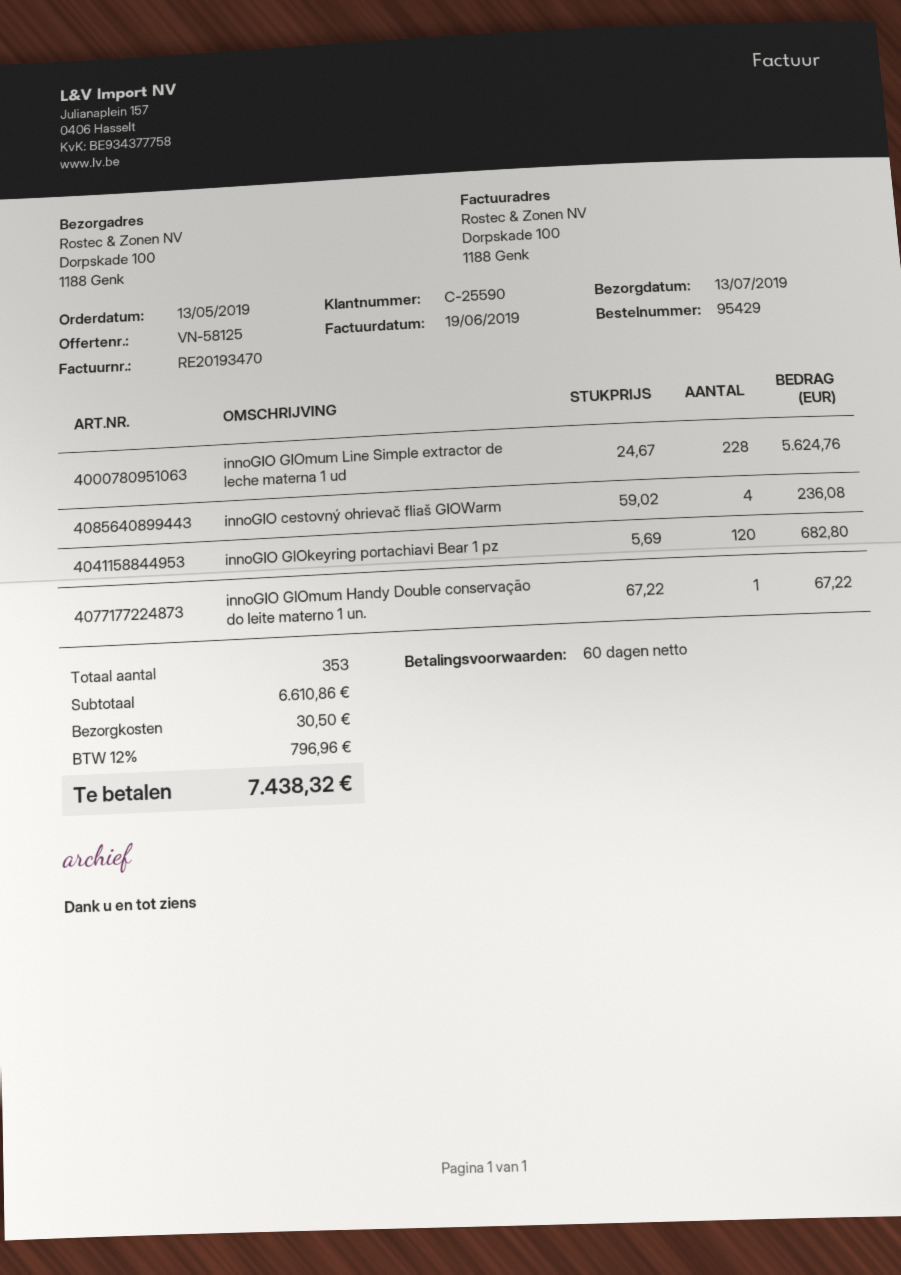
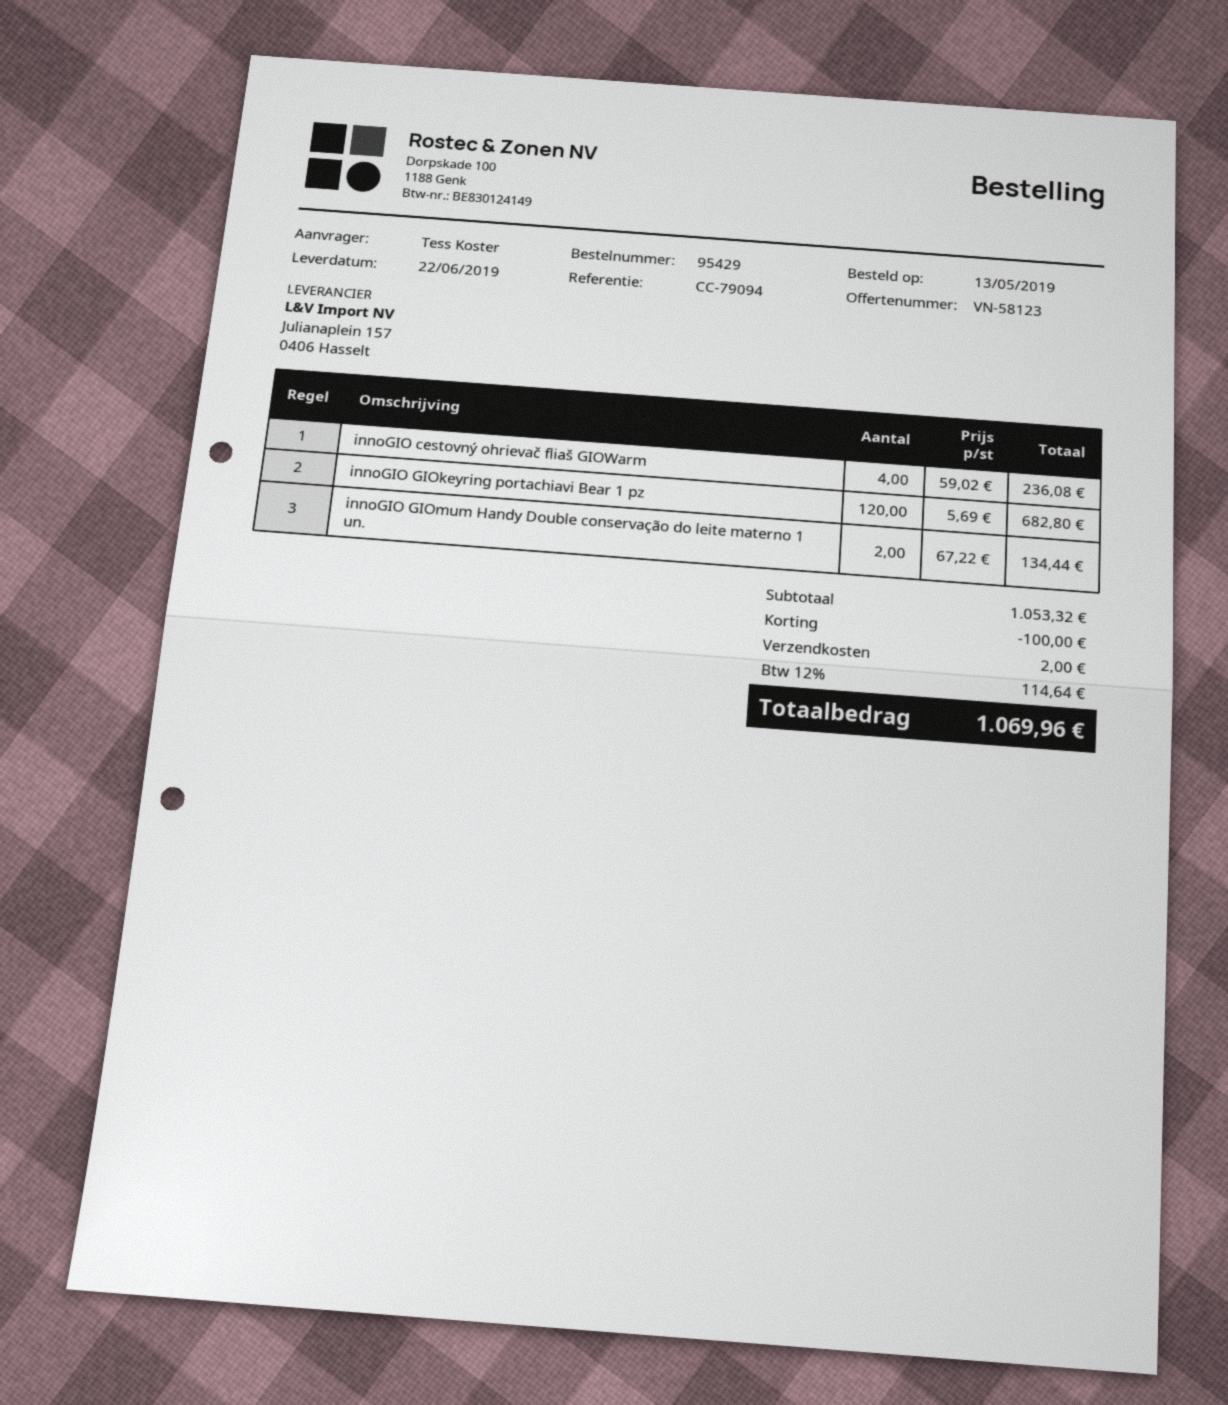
quote number: VN-58125 -> VN-58123
delivery date: 2019-07-13 -> 2019-06-22
innoGIO GIOmum Line Simple extractor de leche materna 1 ud: 228 x 24.67 = 5624.76 -> none
innoGIO GIOmum Handy Double conservação do leite materno 1 un.: 1 x 67.22 = 67.22 -> 2 x 67.22 = 134.44
subtotal: 6610.86 -> 1053.32
discount: none -> 100.00
shipping: 30.50 -> 2.00
tax: 12% = 796.96 -> 12% = 114.64
total: 7438.32 -> 1069.96

